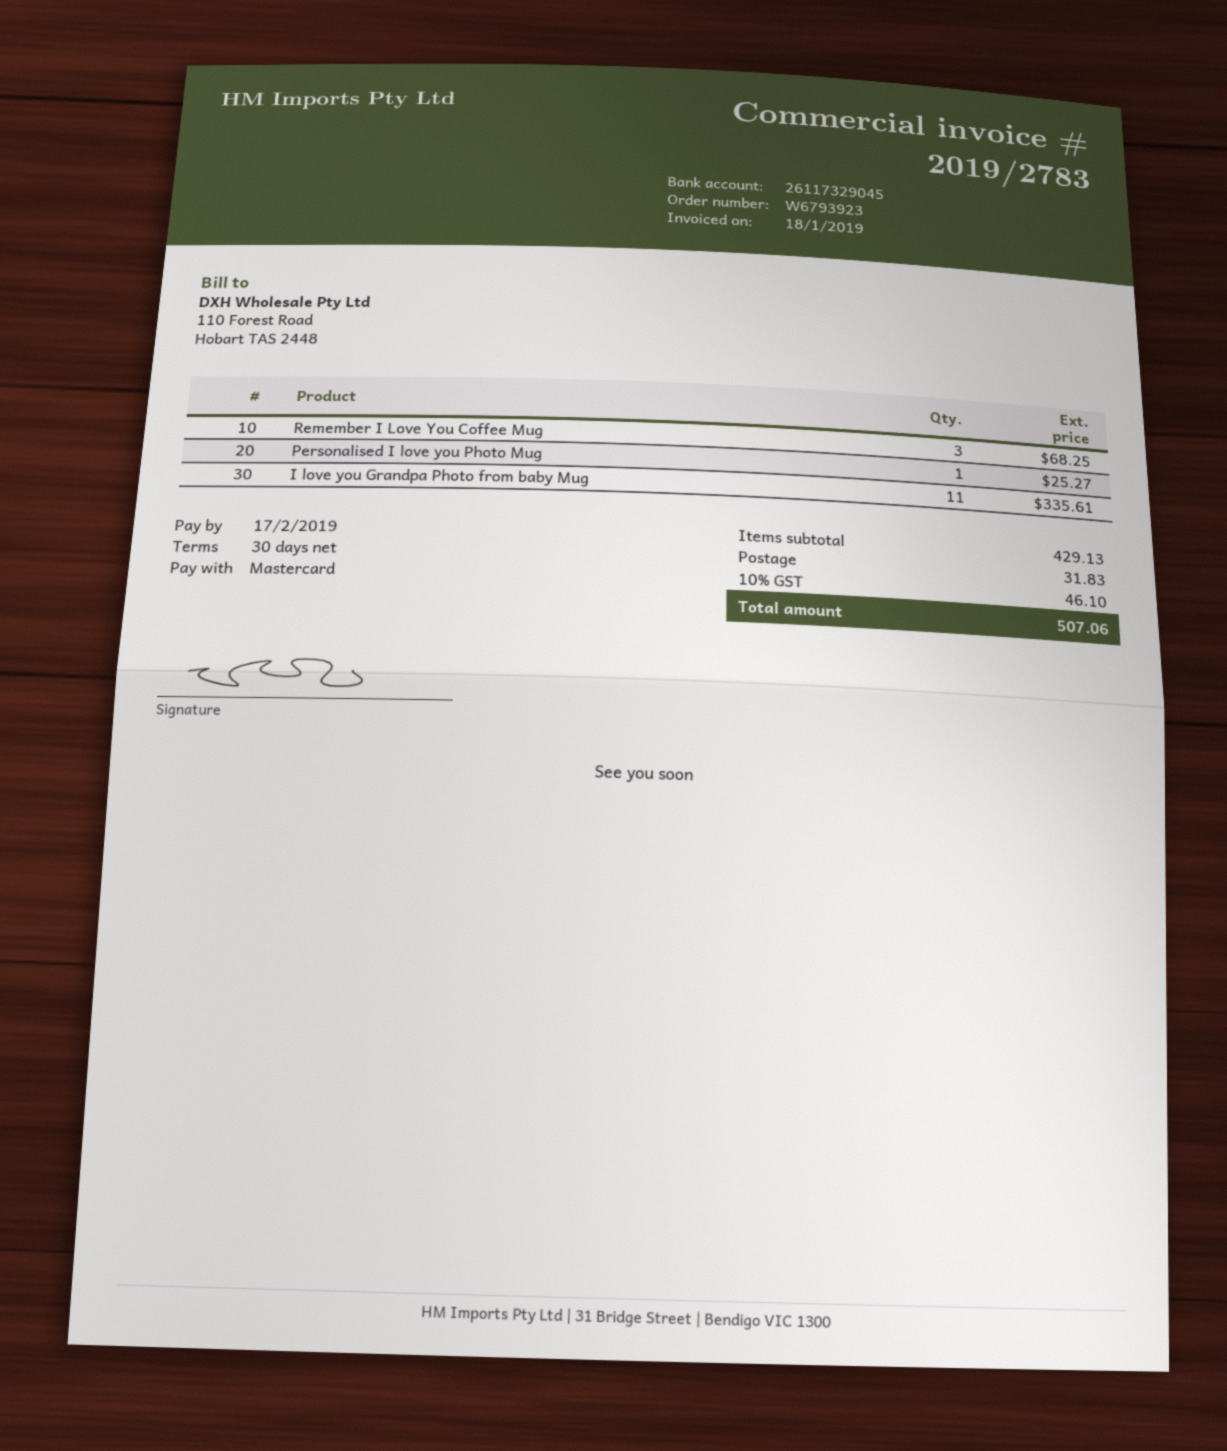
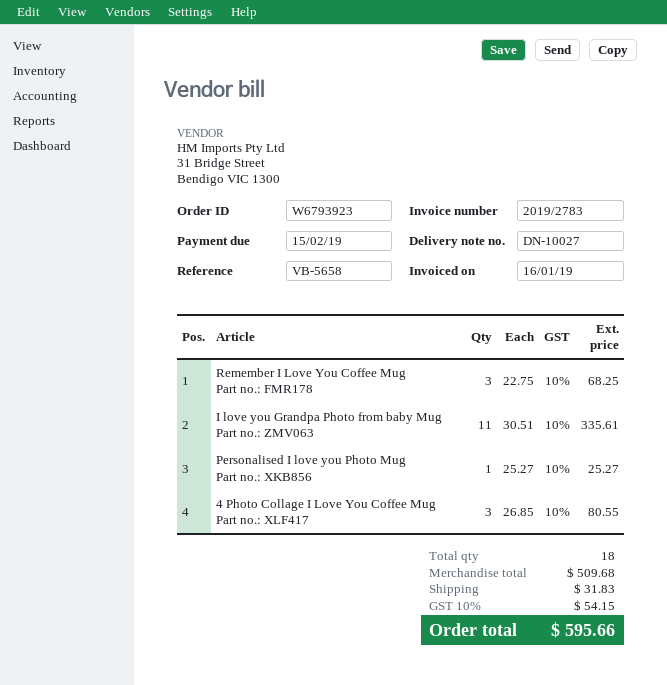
invoice date: 2019-01-18 -> 2019-01-16
due date: 2019-02-17 -> 2019-02-15
4 Photo Collage I Love You Coffee Mug: none -> 3 for 80.55
subtotal: 429.13 -> 509.68
tax: 10% = 46.10 -> 10% = 54.15
total: 507.06 -> 595.66

